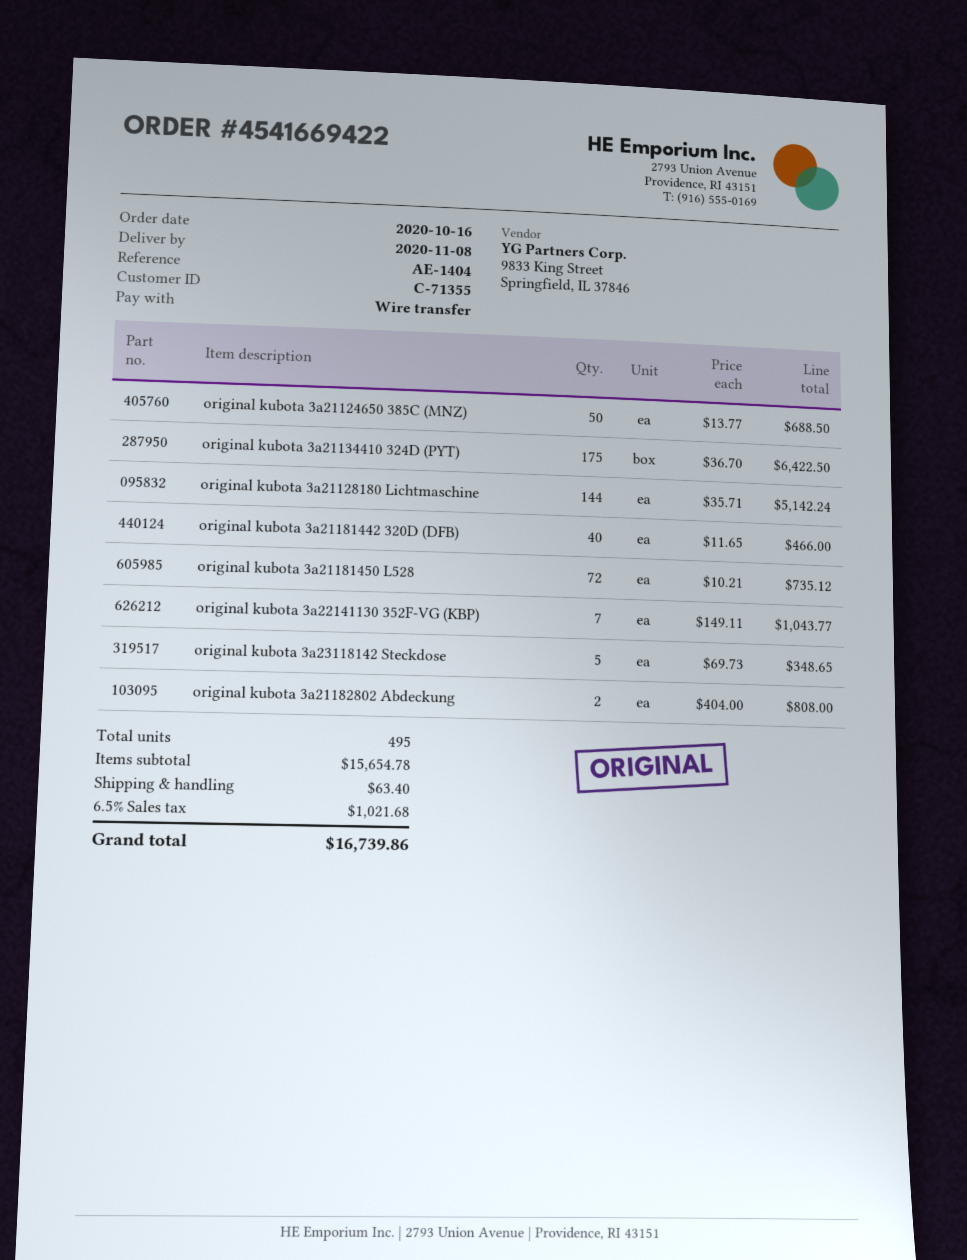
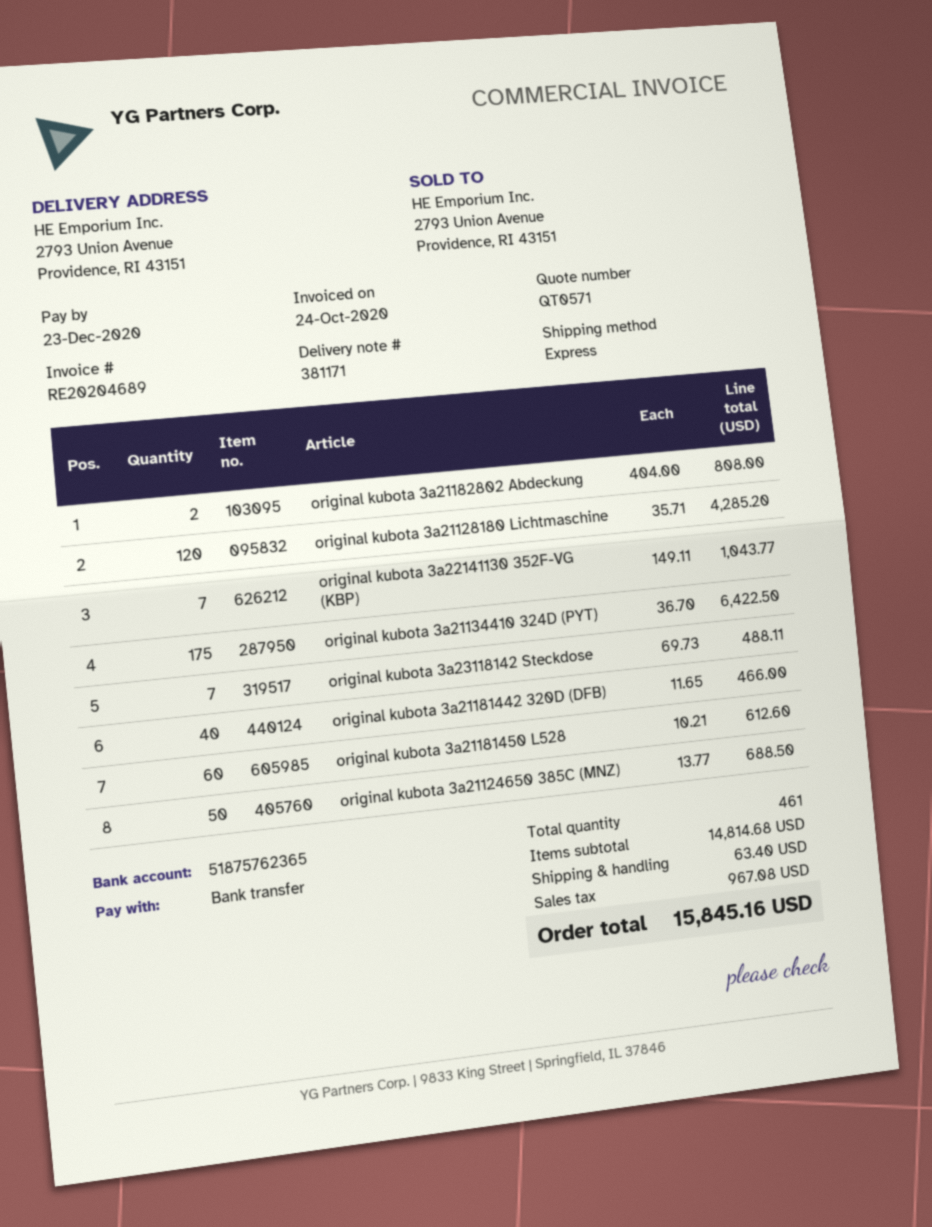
original kubota 3a21128180 Lichtmaschine: 144 x 35.71 = 5142.24 -> 120 x 35.71 = 4285.20
original kubota 3a21181450 L528: 72 x 10.21 = 735.12 -> 60 x 10.21 = 612.60
original kubota 3a23118142 Steckdose: 5 x 69.73 = 348.65 -> 7 x 69.73 = 488.11
total quantity: 495 -> 461
subtotal: 15654.78 -> 14814.68
tax: 1021.68 -> 967.08
total: 16739.86 -> 15845.16

